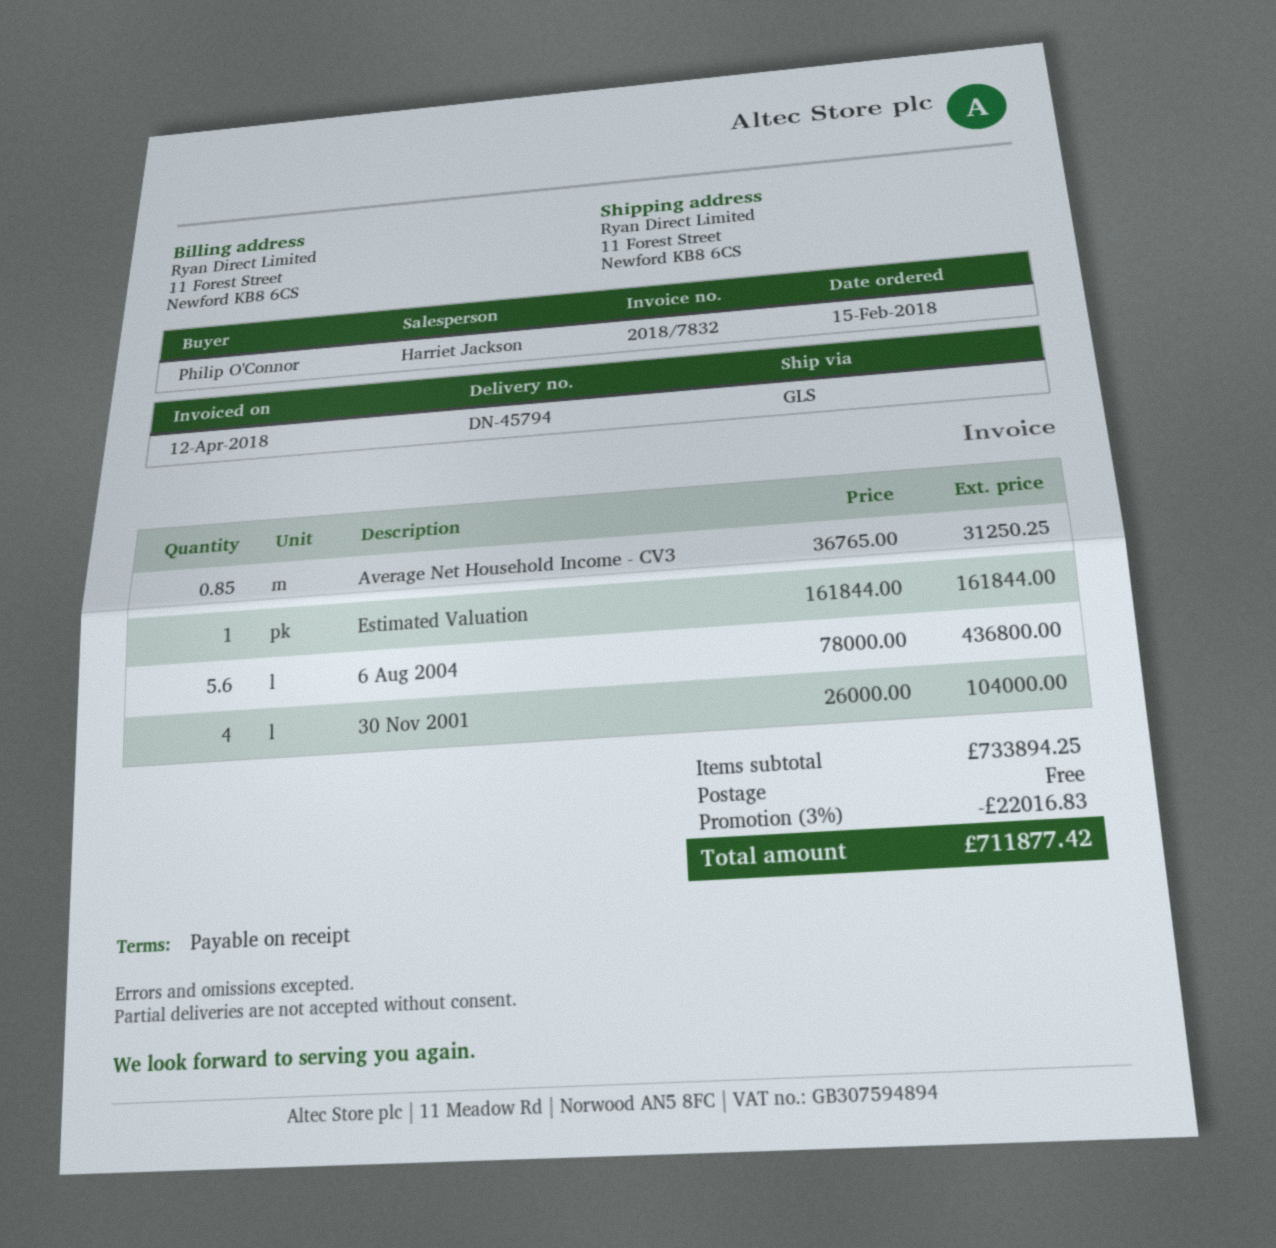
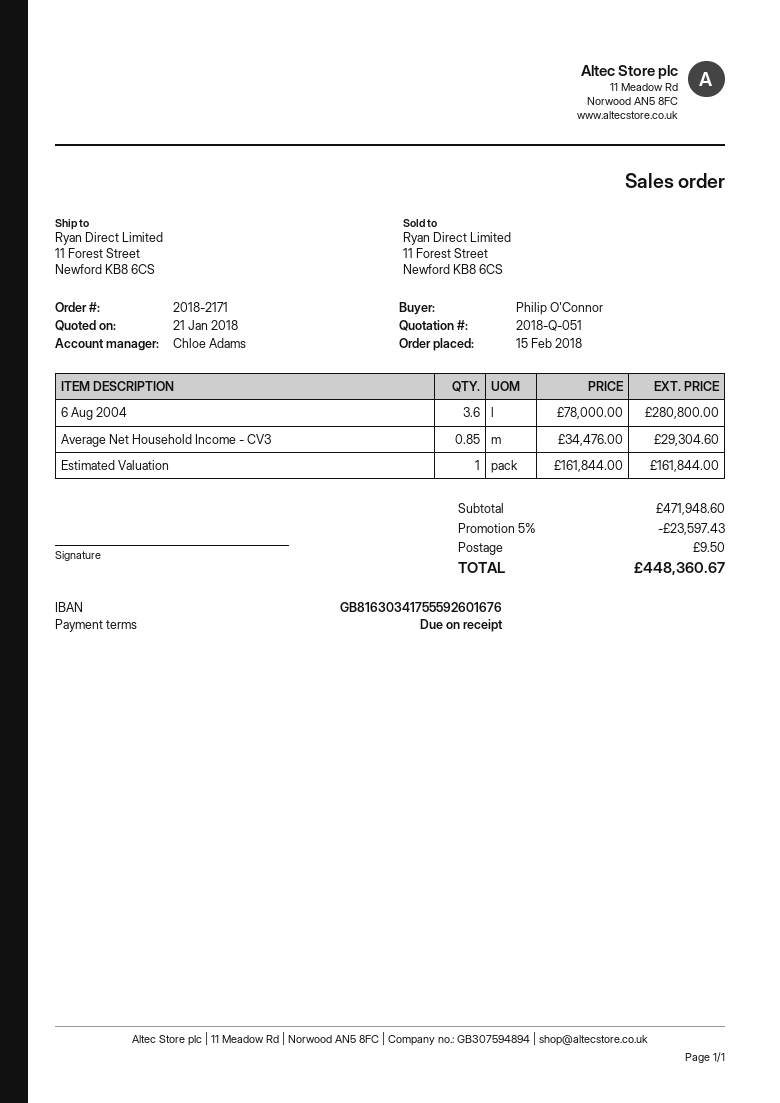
sales rep: Harriet Jackson -> Chloe Adams
Average Net Household Income - CV3: 0.85 x 36765.00 = 31250.25 -> 0.85 x 34476.00 = 29304.60
6 Aug 2004: 5.6 x 78000.00 = 436800.00 -> 3.6 x 78000.00 = 280800.00
30 Nov 2001: 4 x 26000.00 = 104000.00 -> none
subtotal: 733894.25 -> 471948.60
discount: 3% = 22016.83 -> 5% = 23597.43
shipping: 0.00 -> 9.50
total: 711877.42 -> 448360.67

